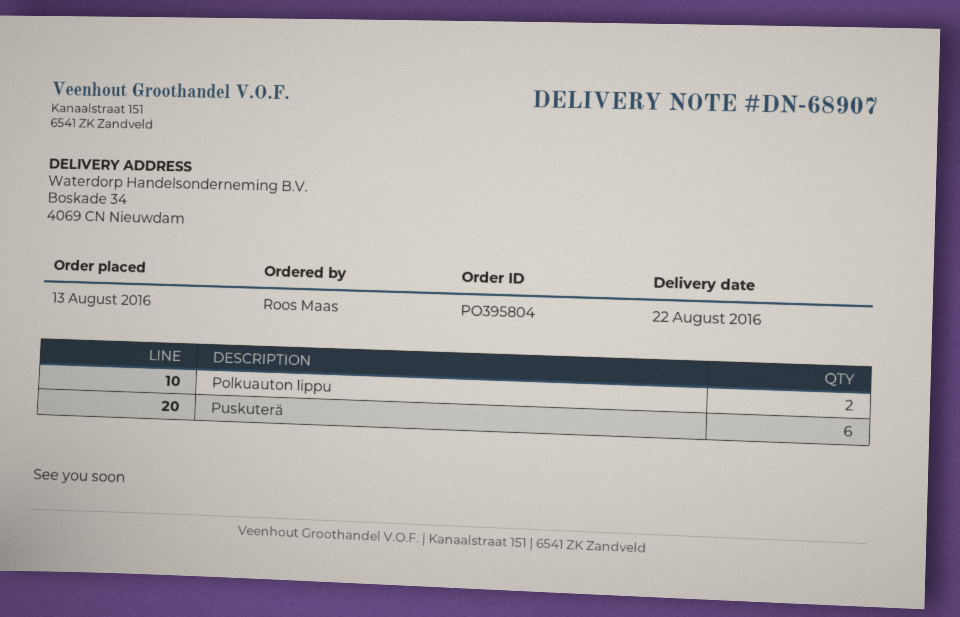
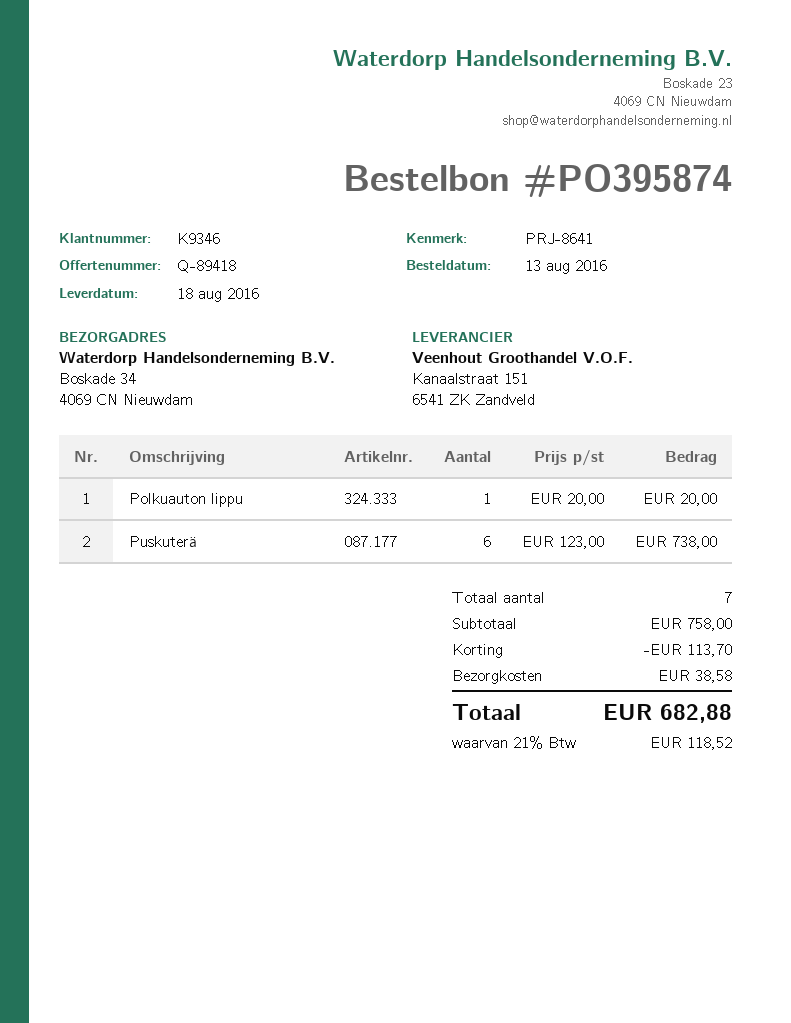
order number: PO395804 -> PO395874
delivery date: 2016-08-22 -> 2016-08-18
Polkuauton lippu: 2 -> 1

